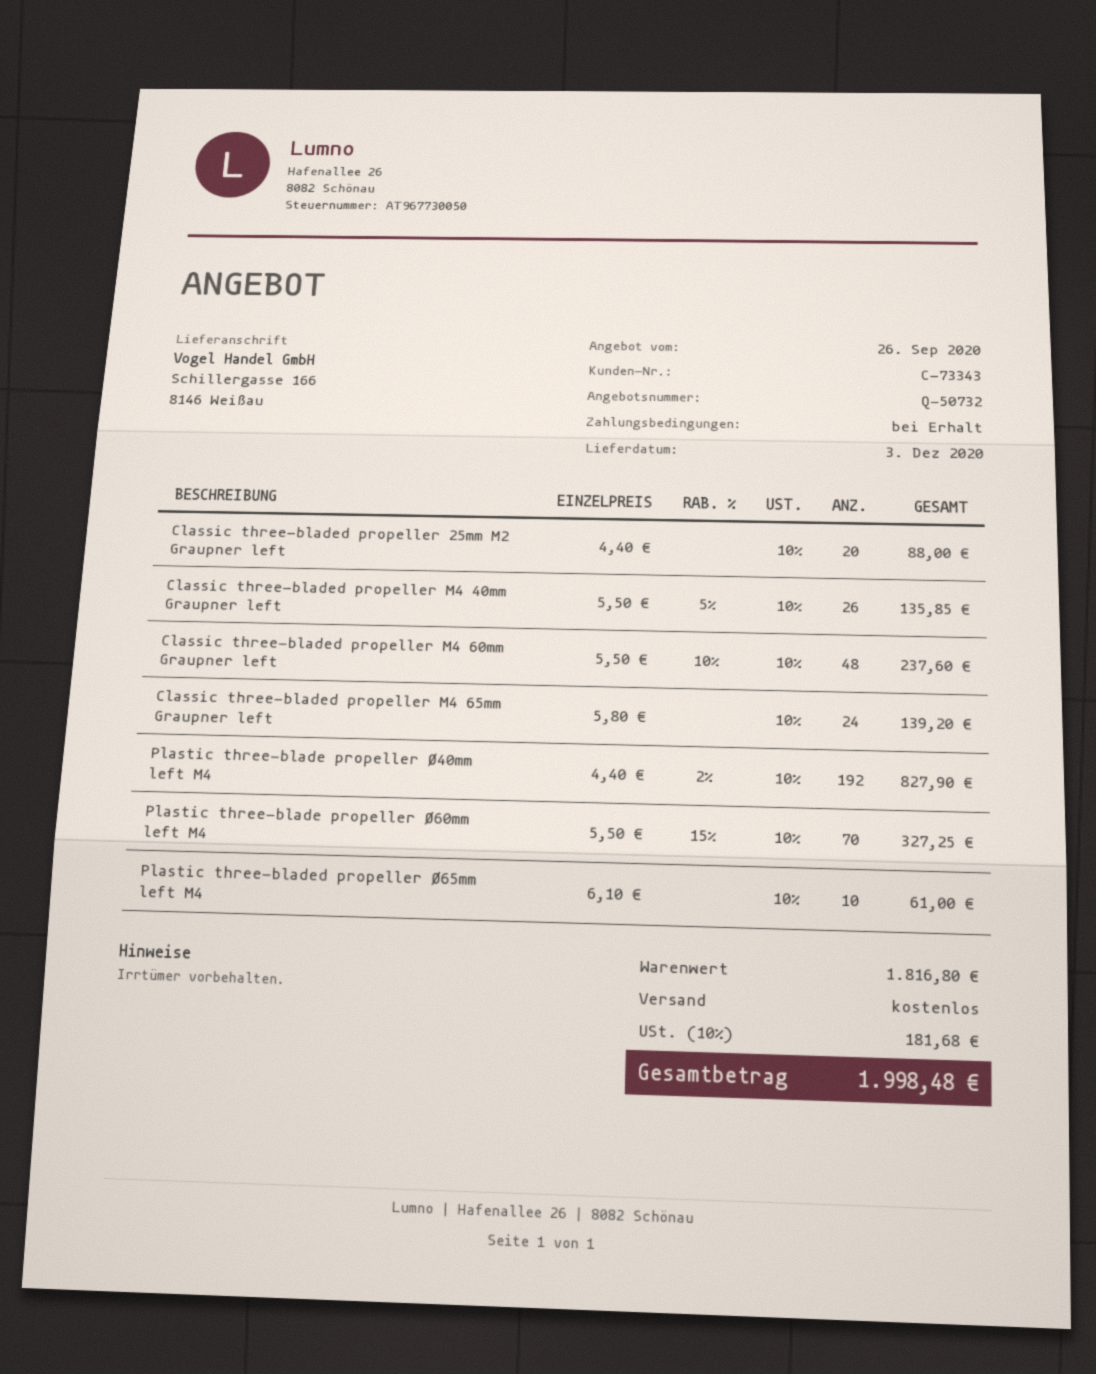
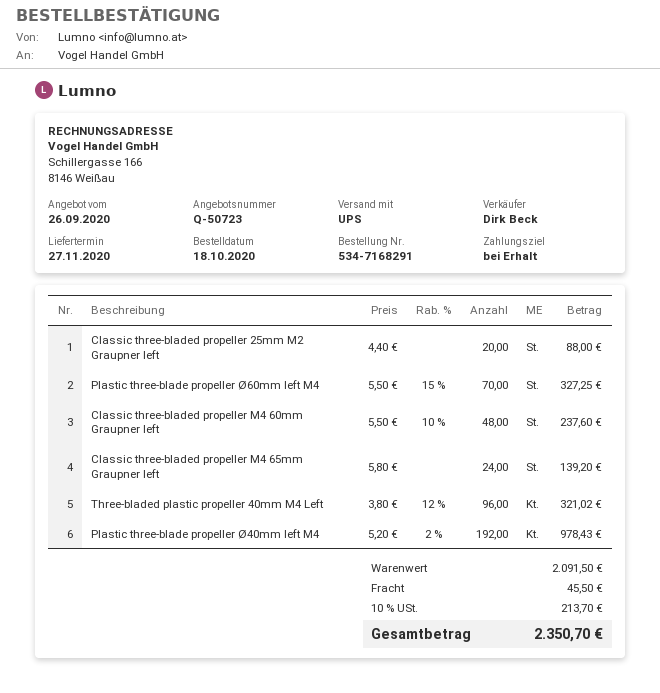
quote number: Q-50732 -> Q-50723
delivery date: 2020-12-03 -> 2020-11-27
Classic three-bladed propeller M4 40mm Graupner left: 26 x 5.50 - 5% = 135.85 -> none
Plastic three-blade propeller Ø40mm left M4: 192 x 4.40 - 2% = 827.90 -> 192 x 5.20 - 2% = 978.43
Plastic three-bladed propeller Ø65mm left M4: 10 x 6.10 = 61.00 -> none
Three-bladed plastic propeller 40mm M4 Left: none -> 96 x 3.80 - 12% = 321.02
subtotal: 1816.80 -> 2091.50
shipping: 0.00 -> 45.50
tax: 10% = 181.68 -> 10% = 213.70
total: 1998.48 -> 2350.70

